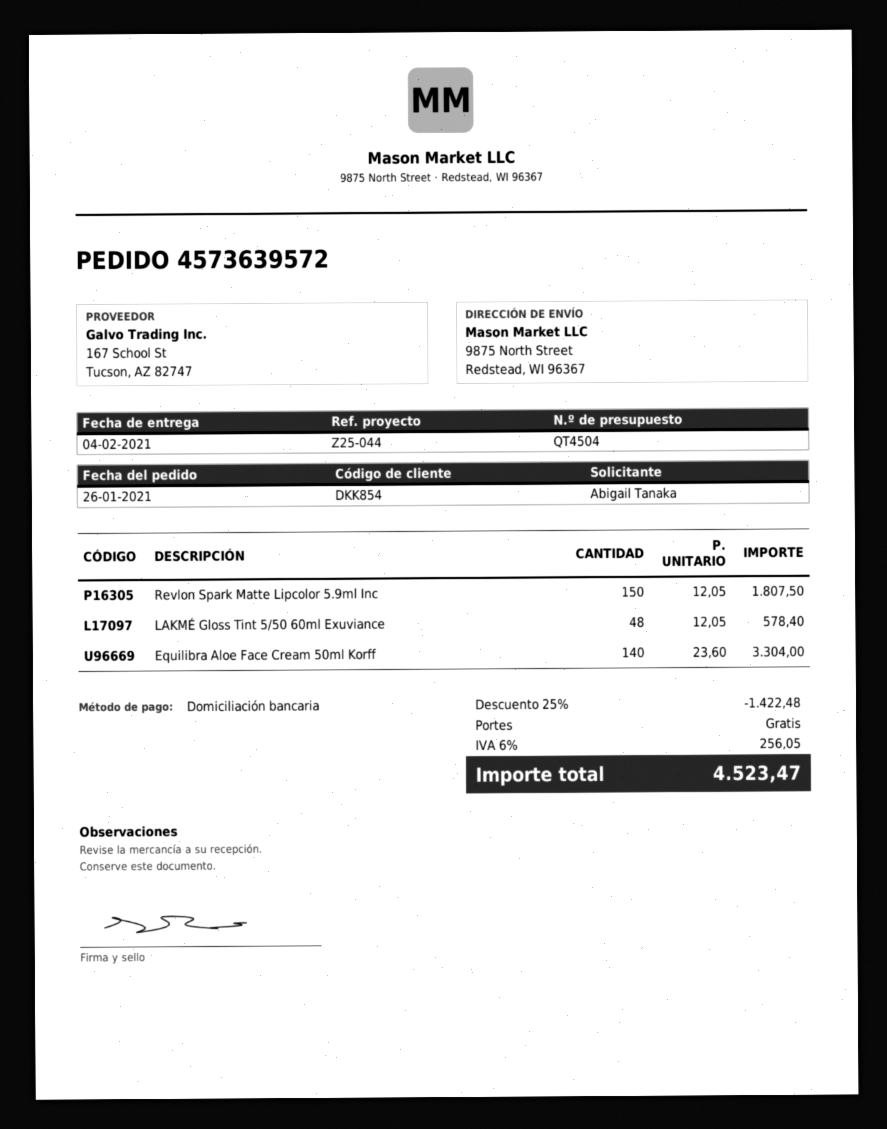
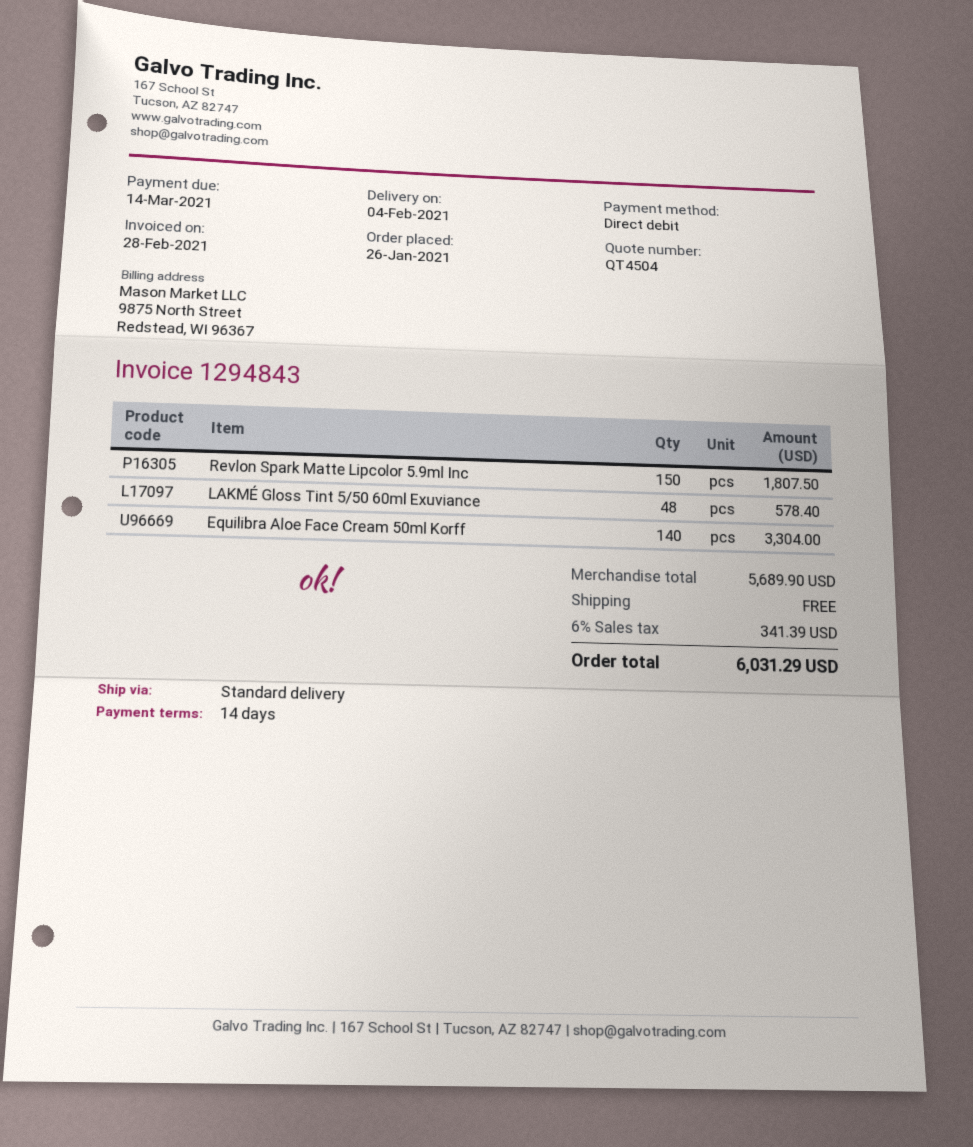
discount: 25% = 1422.48 -> none
tax: 6% = 256.05 -> 6% = 341.39
total: 4523.47 -> 6031.29

